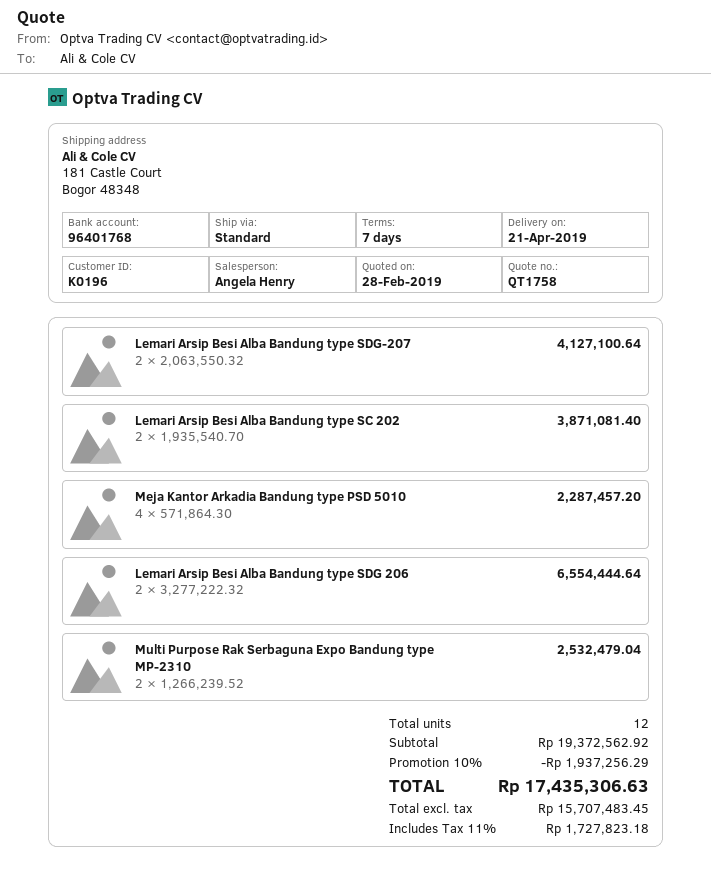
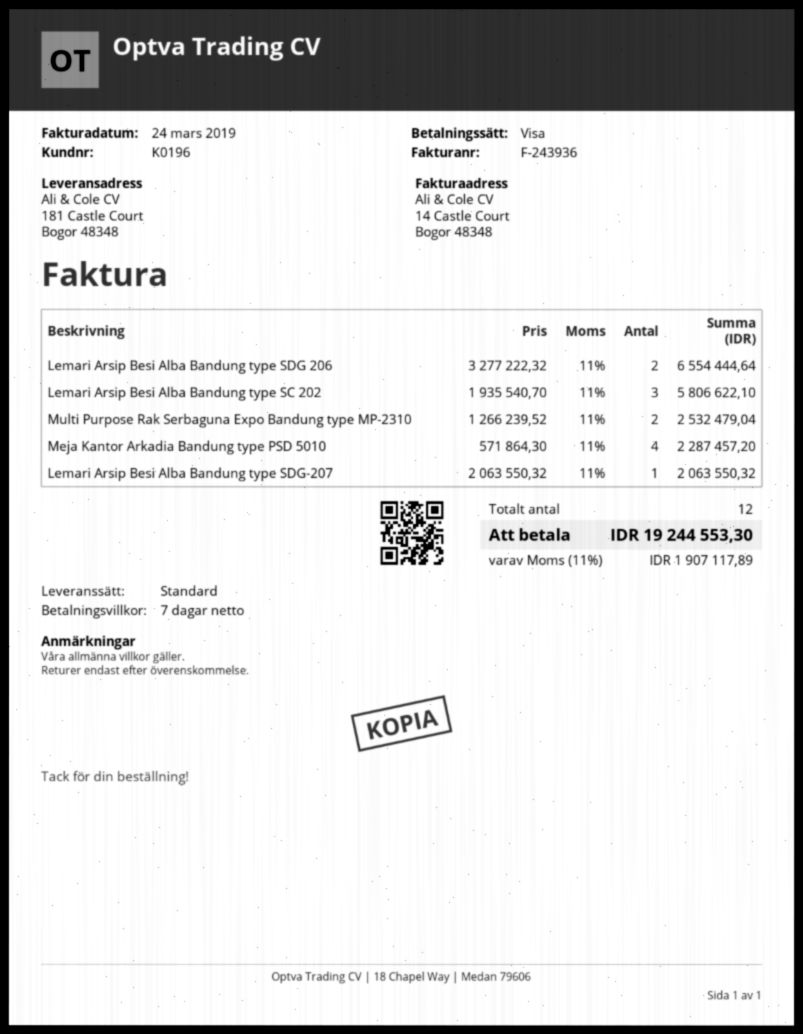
Lemari Arsip Besi Alba Bandung type SDG-207: 2 x 2063550.32 = 4127100.64 -> 1 x 2063550.32 = 2063550.32
Lemari Arsip Besi Alba Bandung type SC 202: 2 x 1935540.70 = 3871081.40 -> 3 x 1935540.70 = 5806622.10
discount: 10% = 1937256.29 -> none
tax: 11% = 1727823.18 -> 11% = 1907117.89
total: 17435306.63 -> 19244553.30

